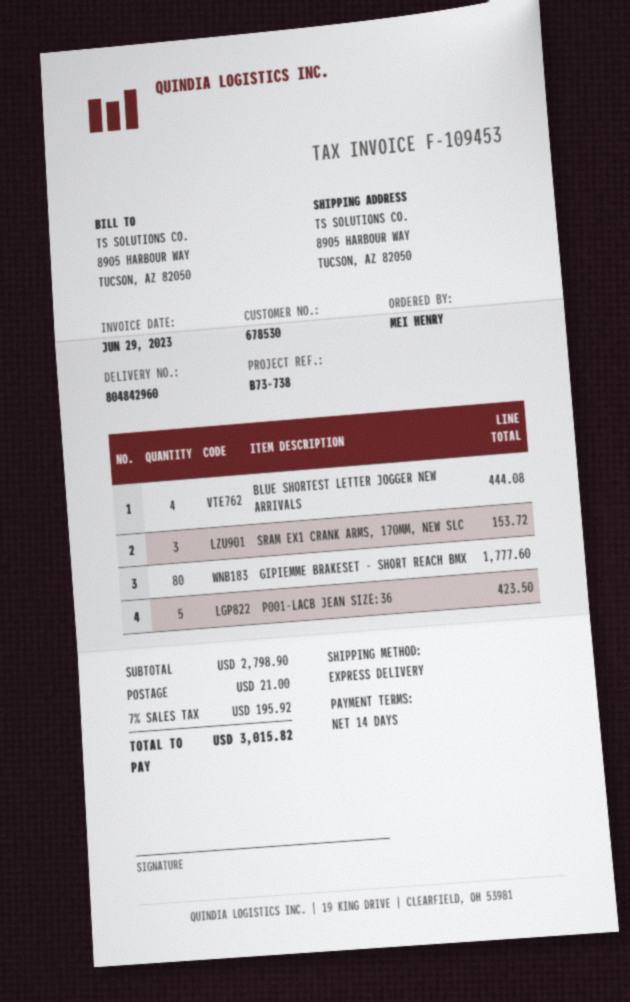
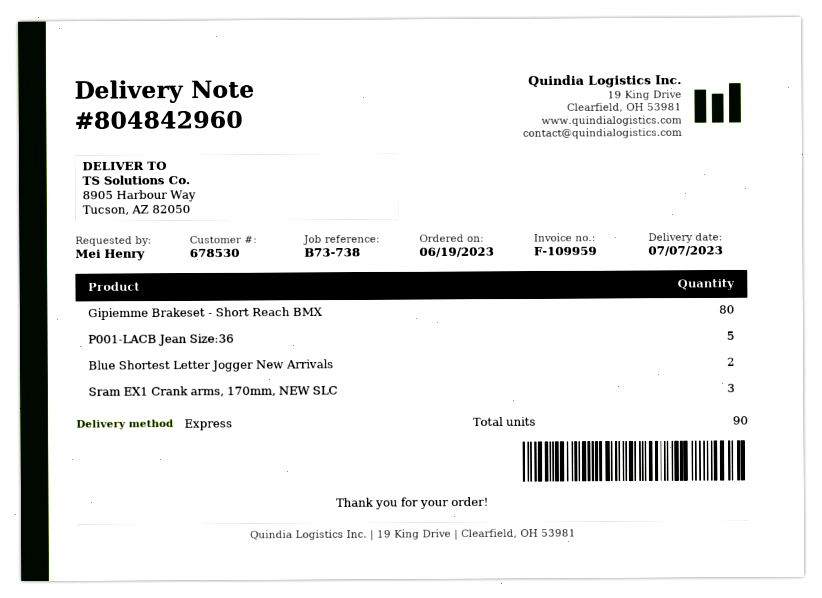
invoice number: F-109453 -> F-109959
BLUE SHORTEST LETTER JOGGER NEW ARRIVALS: 4 -> 2

